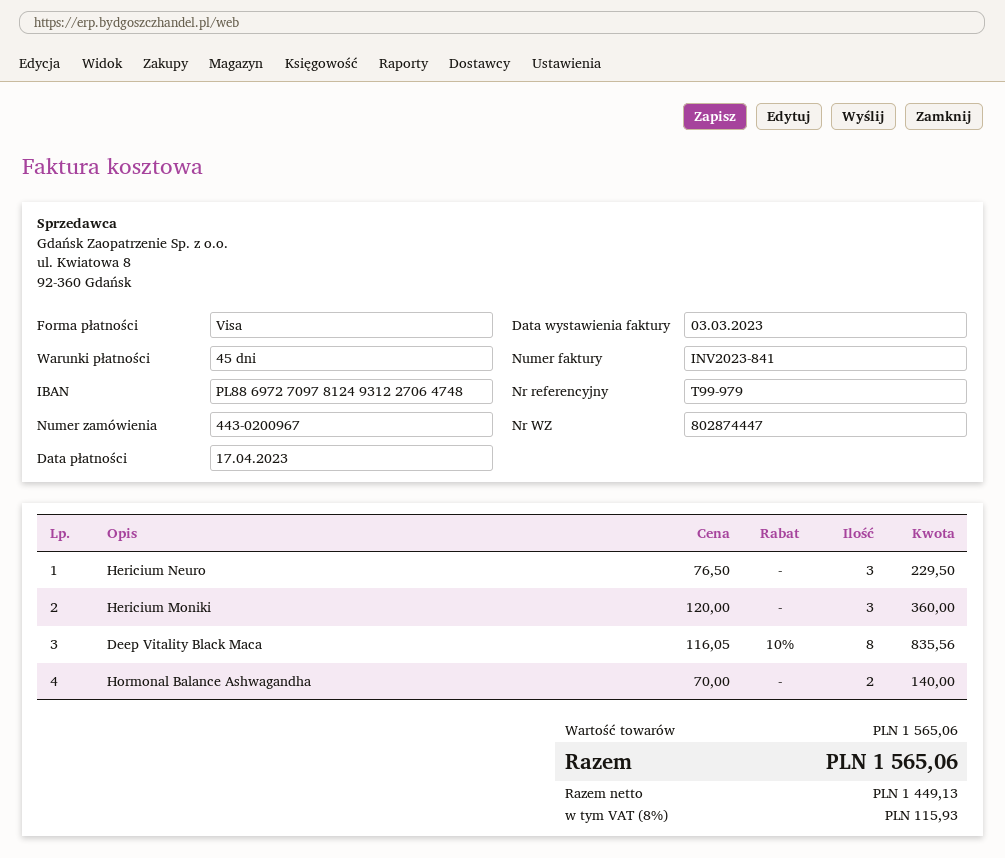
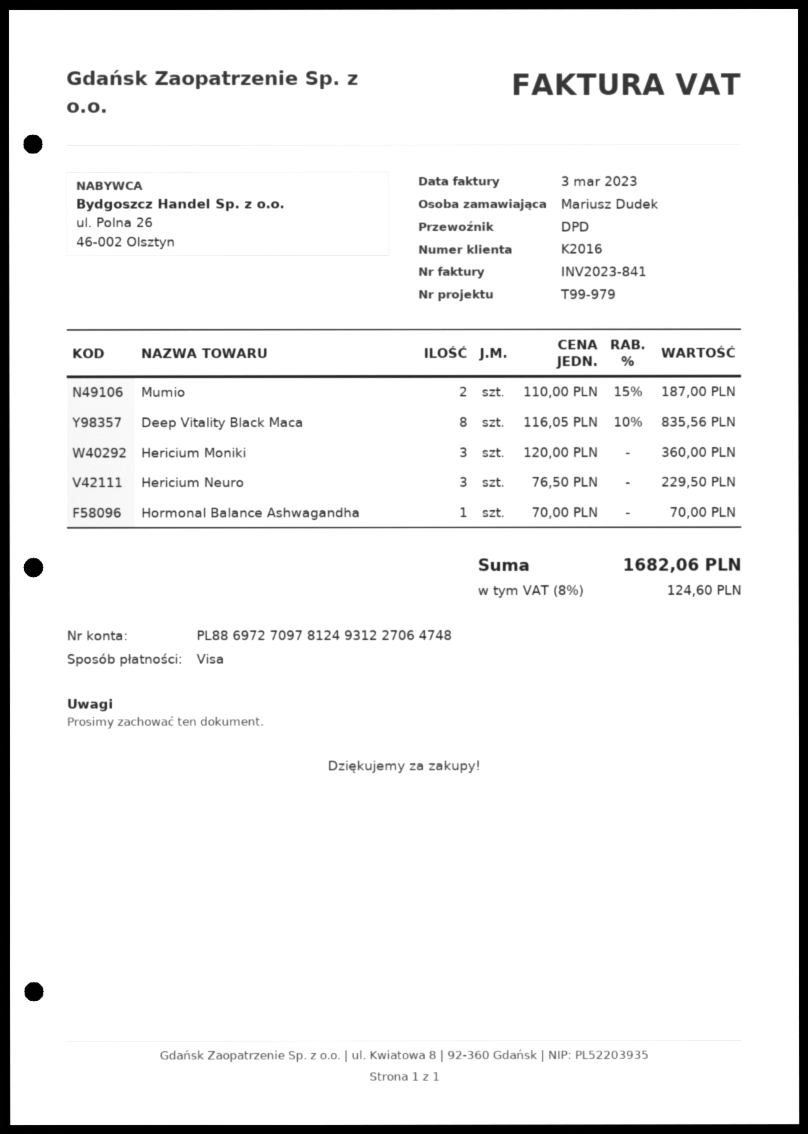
Hormonal Balance Ashwagandha: 2 x 70.00 = 140.00 -> 1 x 70.00 = 70.00
Mumio: none -> 2 x 110.00 - 15% = 187.00
tax: 8% = 115.93 -> 8% = 124.60
total: 1565.06 -> 1682.06

